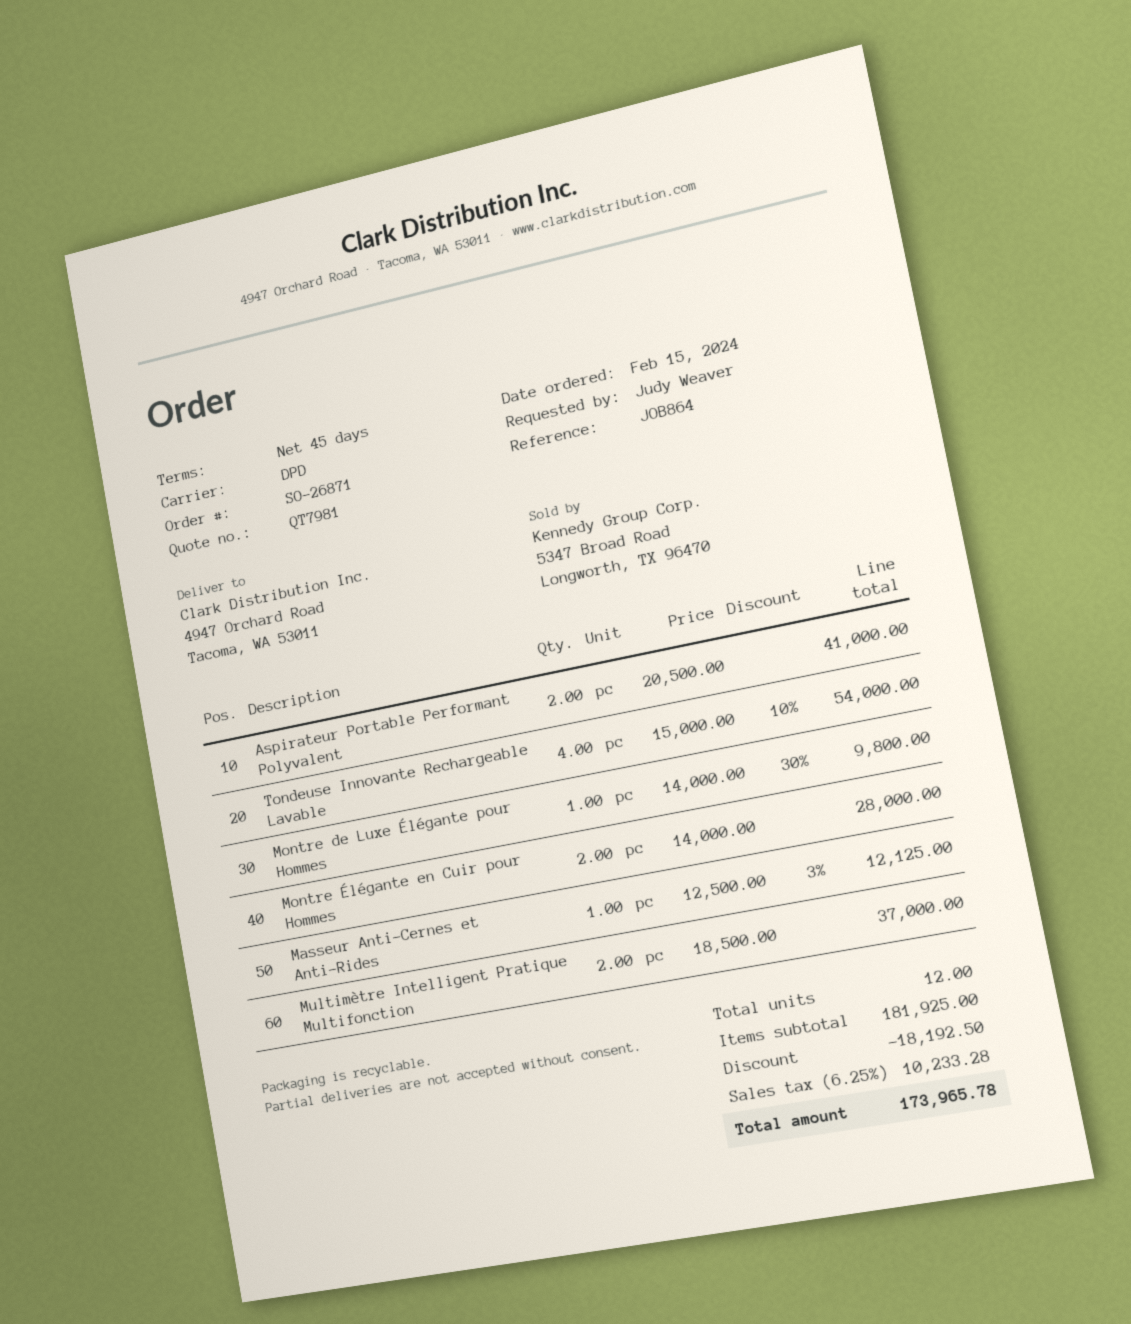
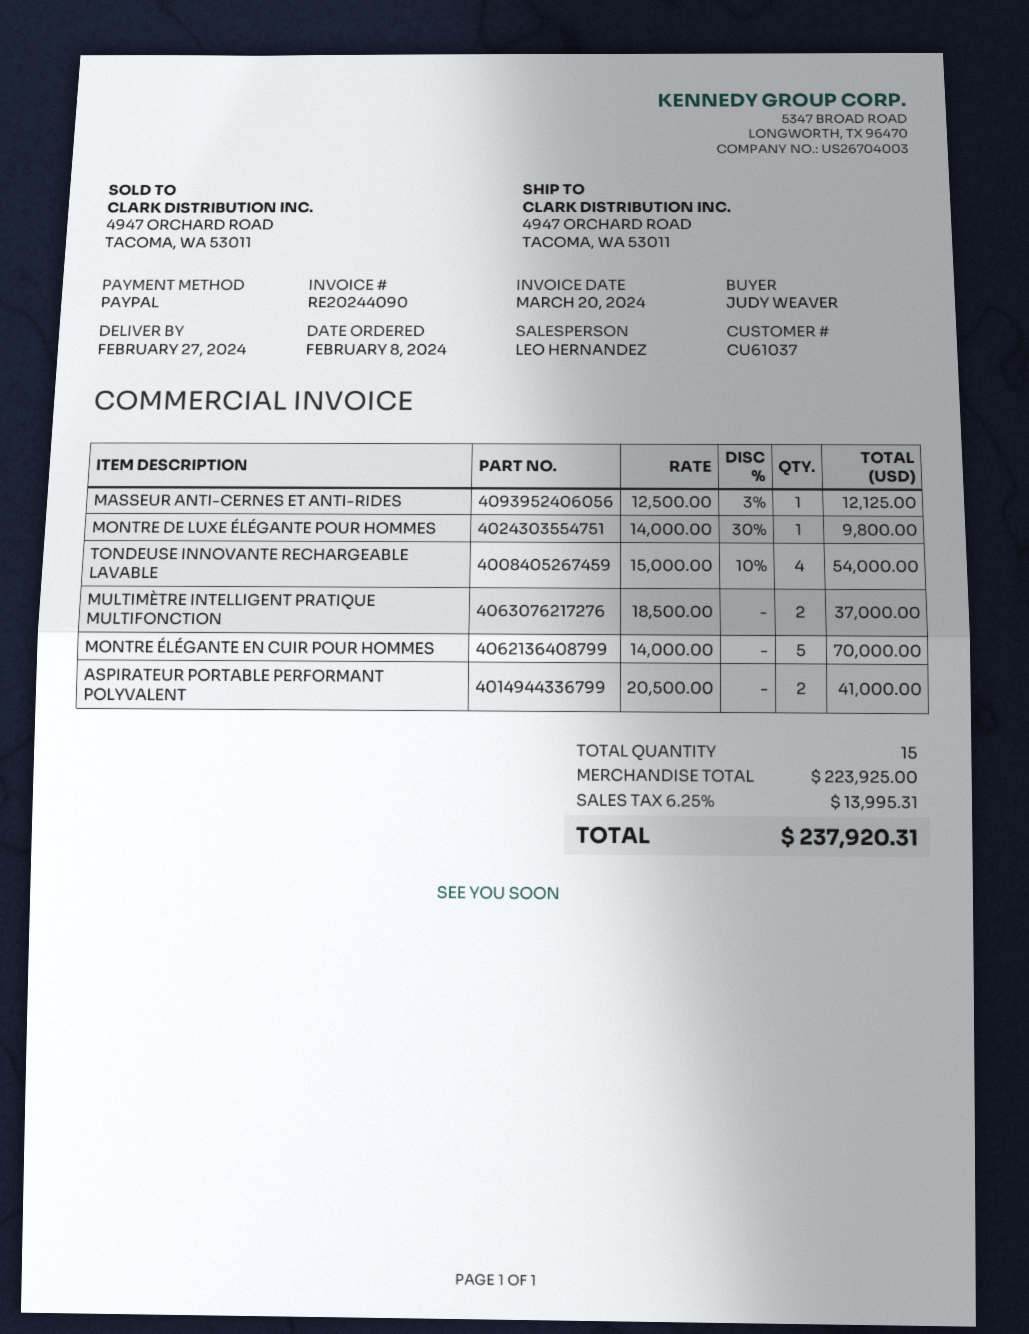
order date: 2024-02-15 -> 2024-02-08
Montre Élégante en Cuir pour Hommes: 2 x 14000.00 = 28000.00 -> 5 x 14000.00 = 70000.00
total quantity: 12 -> 15
subtotal: 181925.00 -> 223925.00
discount: 18192.50 -> none
tax: 6.25% = 10233.28 -> 6.25% = 13995.31
total: 173965.78 -> 237920.31

